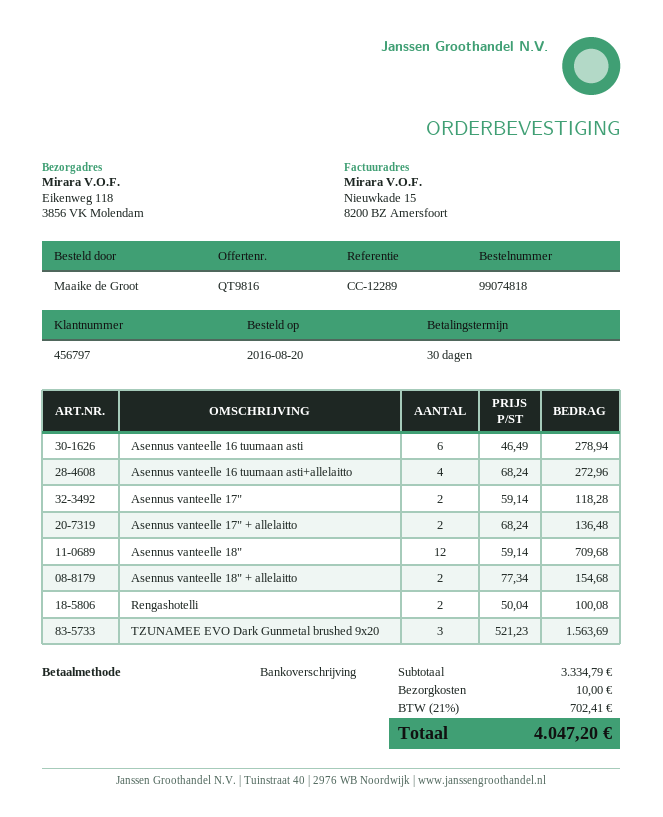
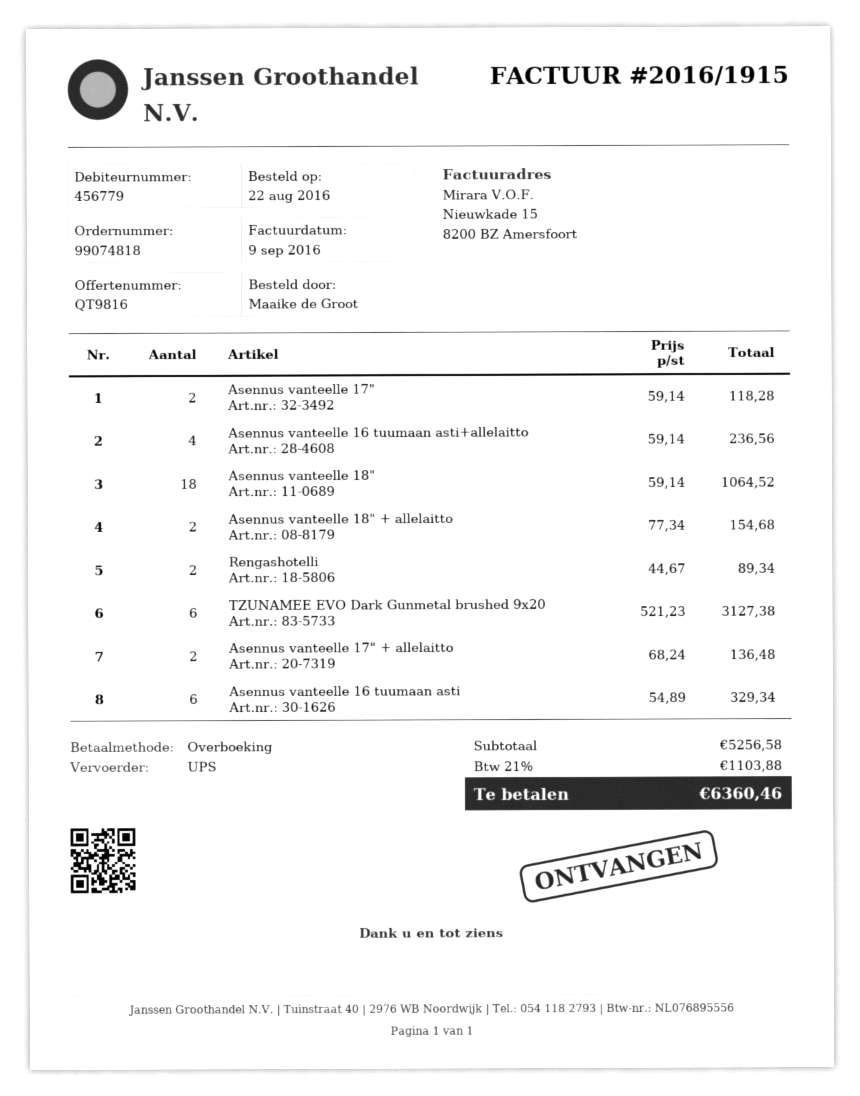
order date: 2016-08-20 -> 2016-08-22
customer number: 456797 -> 456779
Asennus vanteelle 16 tuumaan asti: 6 x 46.49 = 278.94 -> 6 x 54.89 = 329.34
Asennus vanteelle 16 tuumaan asti+allelaitto: 4 x 68.24 = 272.96 -> 4 x 59.14 = 236.56
Asennus vanteelle 18": 12 x 59.14 = 709.68 -> 18 x 59.14 = 1064.52
Rengashotelli: 2 x 50.04 = 100.08 -> 2 x 44.67 = 89.34
TZUNAMEE EVO Dark Gunmetal brushed 9x20: 3 x 521.23 = 1563.69 -> 6 x 521.23 = 3127.38
subtotal: 3334.79 -> 5256.58
shipping: 10.00 -> none
tax: 21% = 702.41 -> 21% = 1103.88
total: 4047.20 -> 6360.46

